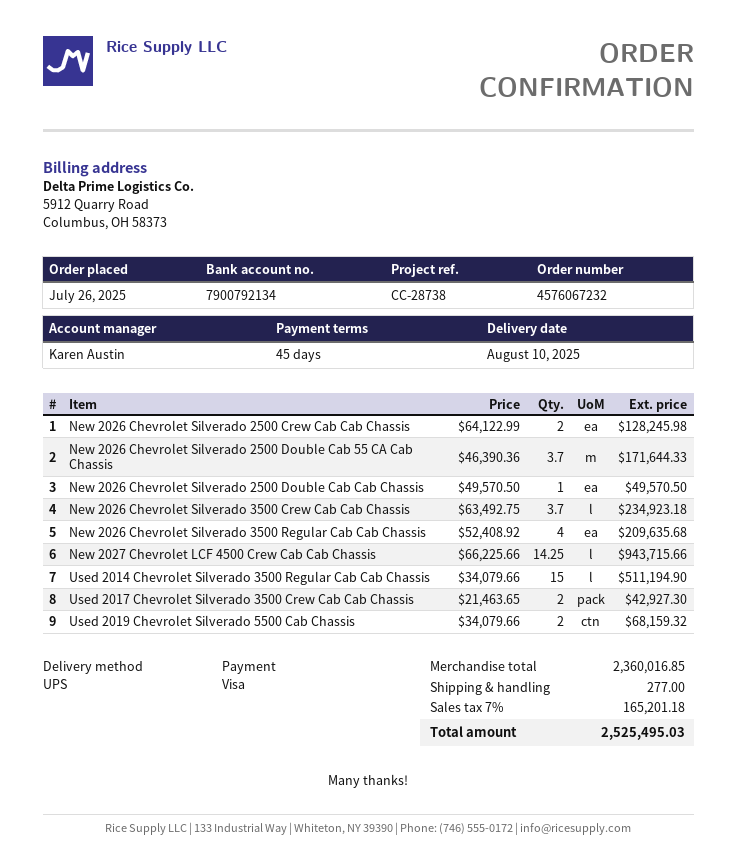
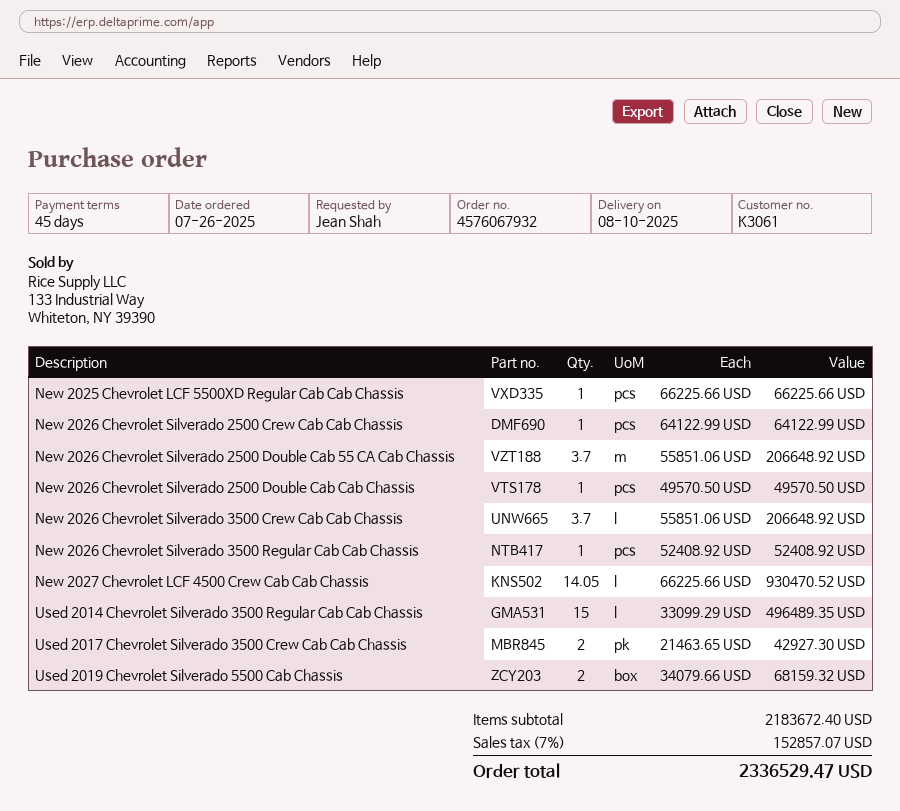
order number: 4576067232 -> 4576067932
New 2026 Chevrolet Silverado 2500 Crew Cab Cab Chassis: 2 x 64122.99 = 128245.98 -> 1 x 64122.99 = 64122.99
New 2026 Chevrolet Silverado 2500 Double Cab 55 CA Cab Chassis: 3.7 x 46390.36 = 171644.33 -> 3.7 x 55851.06 = 206648.92
New 2026 Chevrolet Silverado 3500 Crew Cab Cab Chassis: 3.7 x 63492.75 = 234923.18 -> 3.7 x 55851.06 = 206648.92
New 2026 Chevrolet Silverado 3500 Regular Cab Cab Chassis: 4 x 52408.92 = 209635.68 -> 1 x 52408.92 = 52408.92
New 2027 Chevrolet LCF 4500 Crew Cab Cab Chassis: 14.25 x 66225.66 = 943715.66 -> 14.05 x 66225.66 = 930470.52
Used 2014 Chevrolet Silverado 3500 Regular Cab Cab Chassis: 15 x 34079.66 = 511194.90 -> 15 x 33099.29 = 496489.35
New 2025 Chevrolet LCF 5500XD Regular Cab Cab Chassis: none -> 1 x 66225.66 = 66225.66
subtotal: 2360016.85 -> 2183672.40
shipping: 277.00 -> none
tax: 7% = 165201.18 -> 7% = 152857.07
total: 2525495.03 -> 2336529.47

